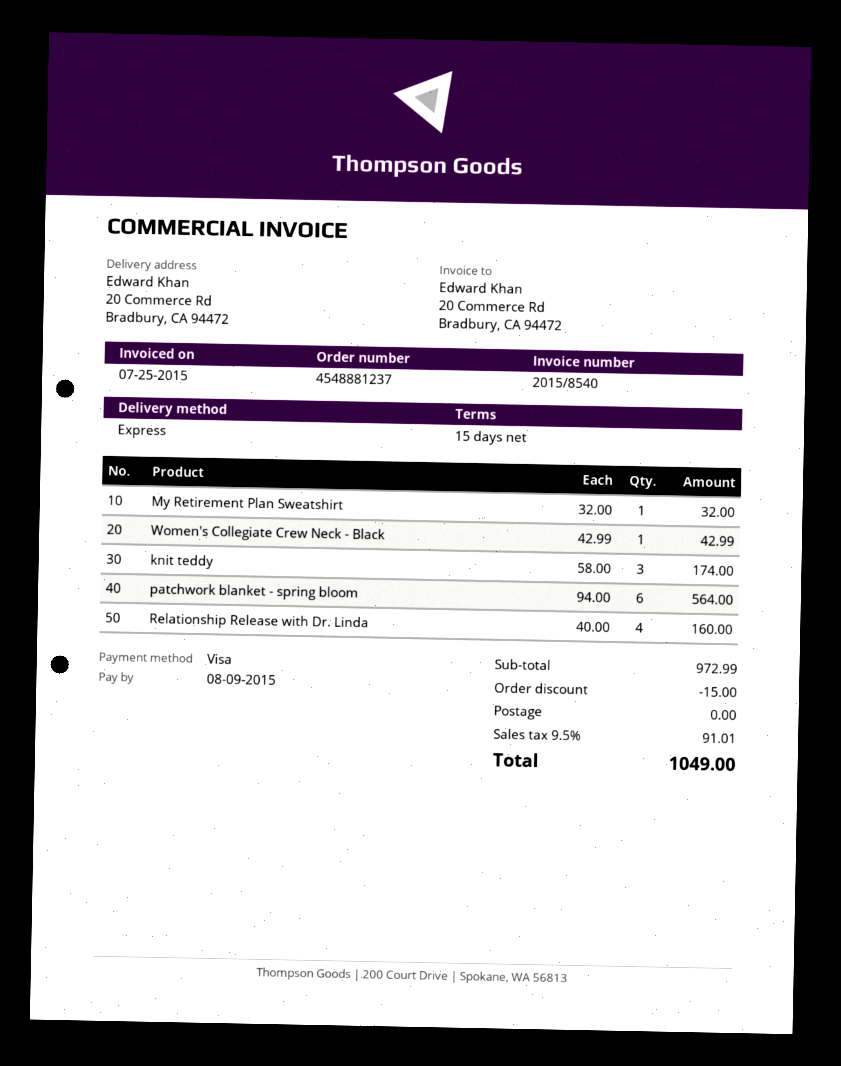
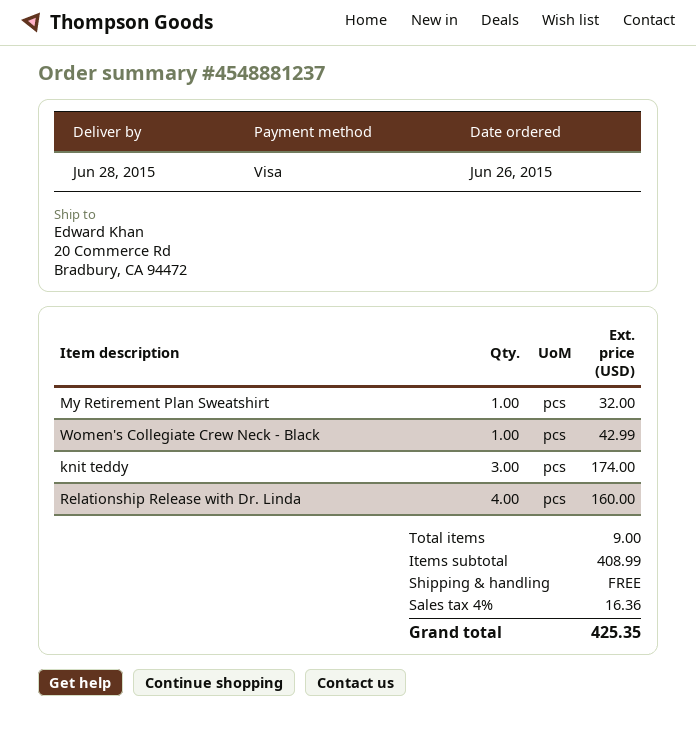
patchwork blanket - spring bloom: 6 for 564.00 -> none
subtotal: 972.99 -> 408.99
discount: 15.00 -> none
tax: 9.5% = 91.01 -> 4% = 16.36
total: 1049.00 -> 425.35

